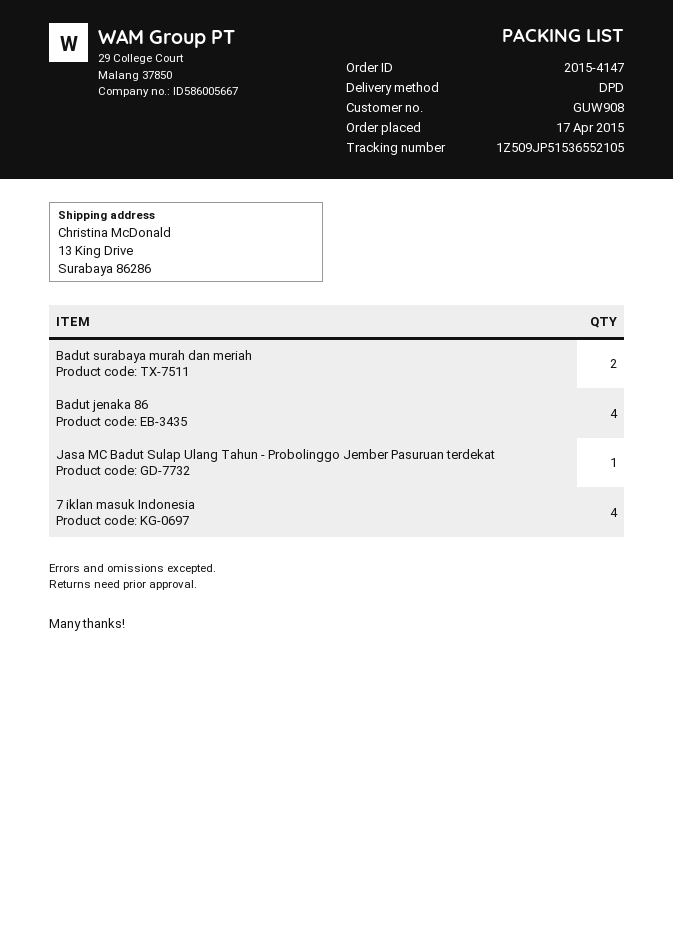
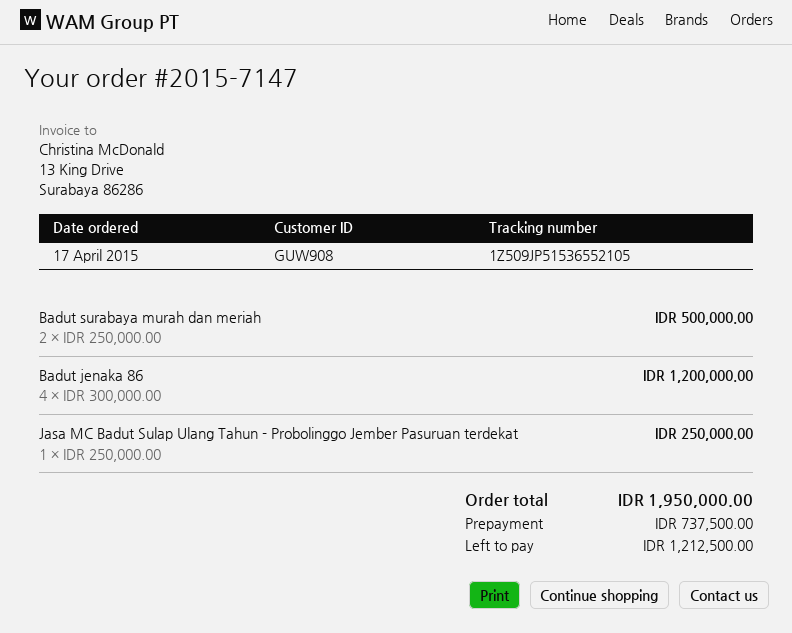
order number: 2015-4147 -> 2015-7147
7 iklan masuk Indonesia: 4 -> none

